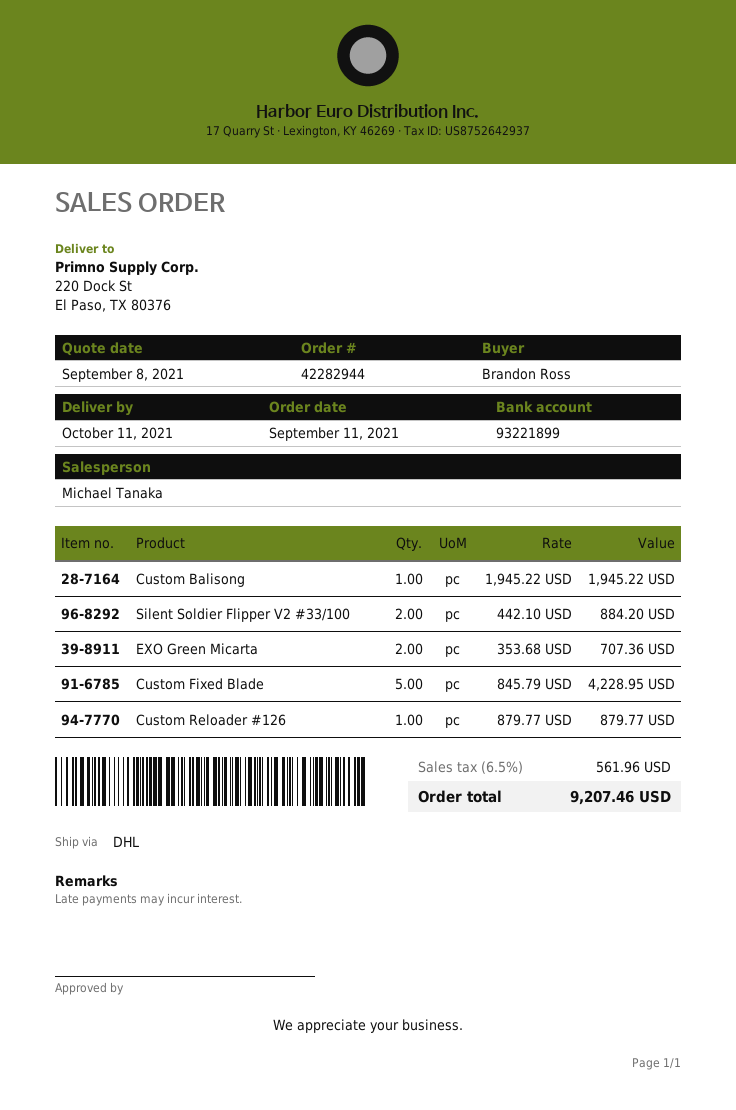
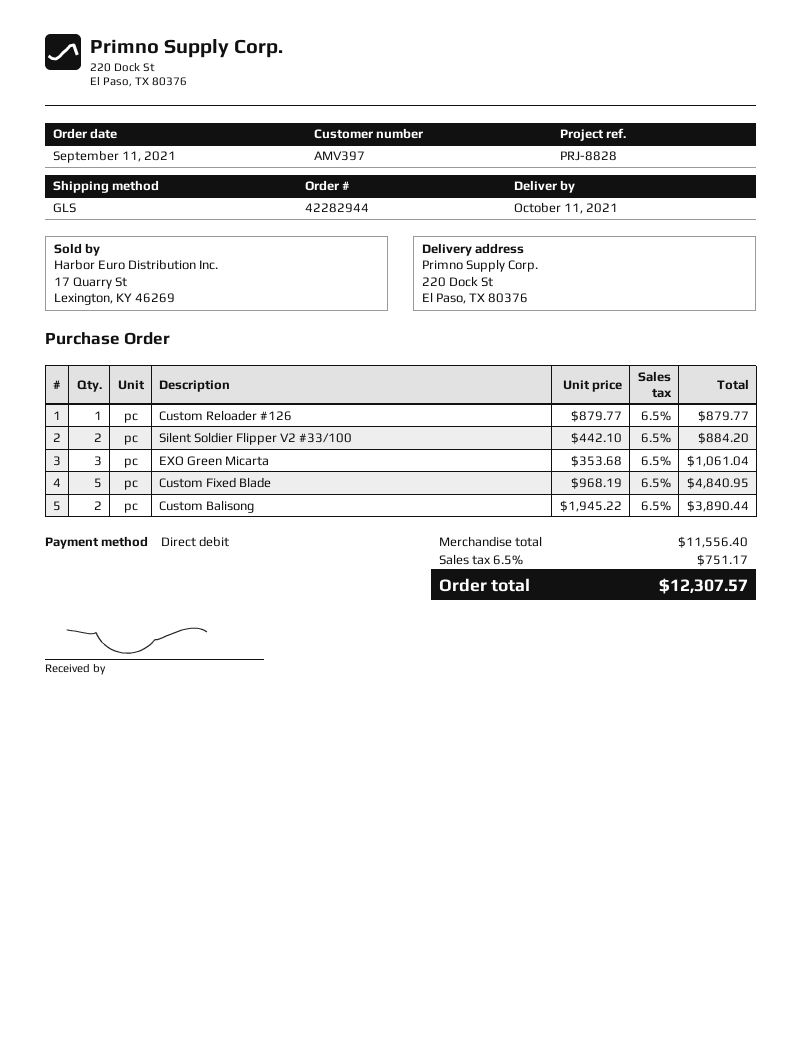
shipping method: DHL -> GLS
Custom Balisong: 1 x 1945.22 = 1945.22 -> 2 x 1945.22 = 3890.44
EXO Green Micarta: 2 x 353.68 = 707.36 -> 3 x 353.68 = 1061.04
Custom Fixed Blade: 5 x 845.79 = 4228.95 -> 5 x 968.19 = 4840.95
tax: 6.5% = 561.96 -> 6.5% = 751.17
total: 9207.46 -> 12307.57

